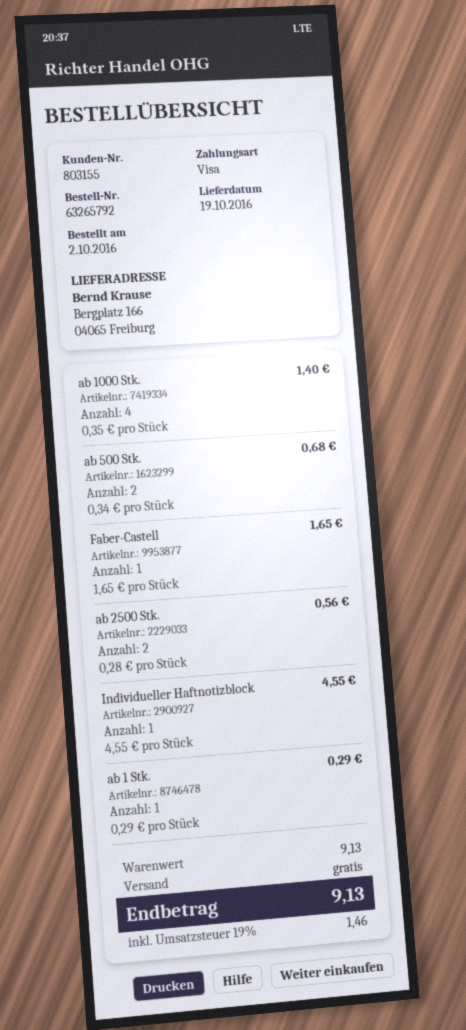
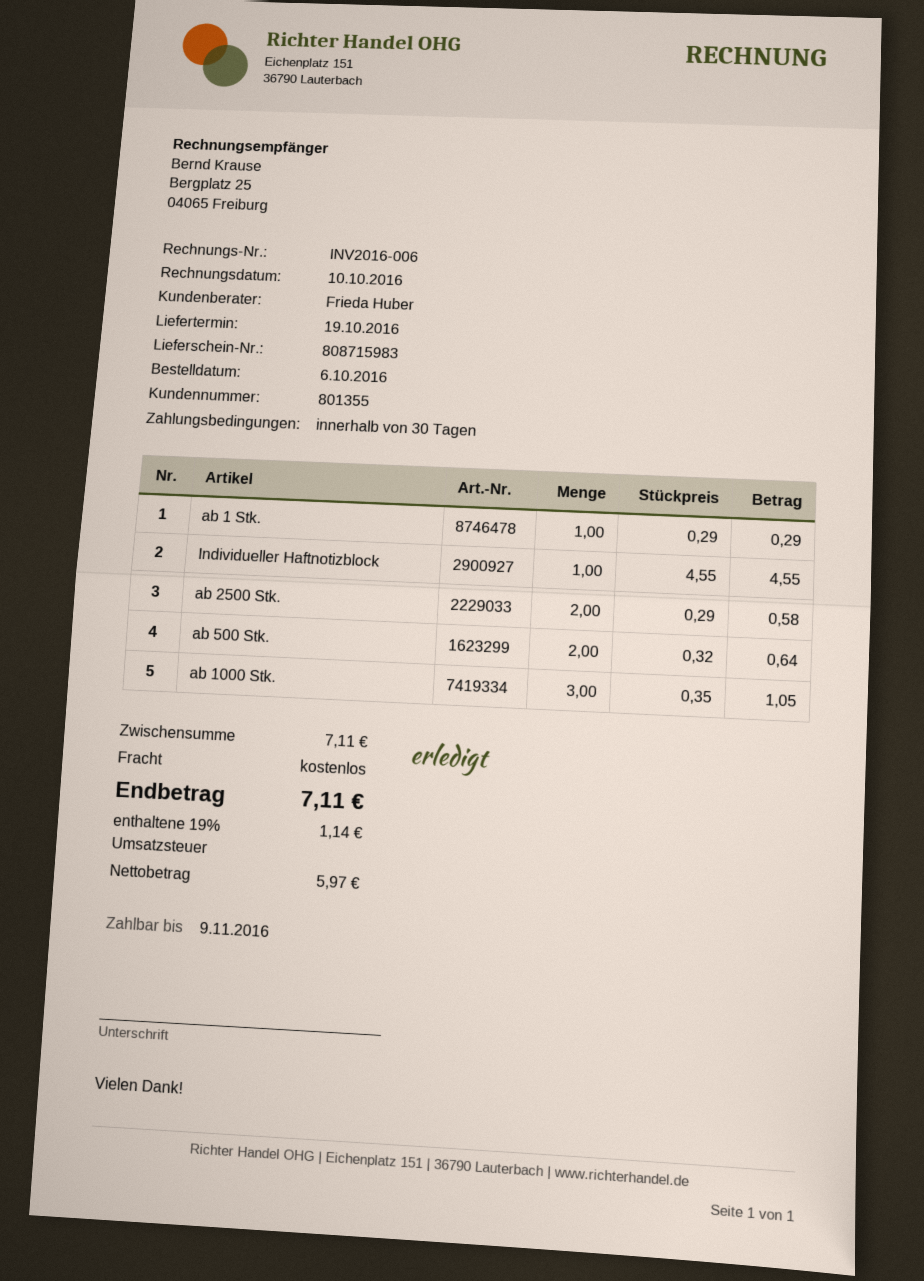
order date: 2016-10-02 -> 2016-10-06
customer number: 803155 -> 801355
ab 1000 Stk.: 4 x 0.35 = 1.40 -> 3 x 0.35 = 1.05
ab 500 Stk.: 2 x 0.34 = 0.68 -> 2 x 0.32 = 0.64
Faber-Castell: 1 x 1.65 = 1.65 -> none
ab 2500 Stk.: 2 x 0.28 = 0.56 -> 2 x 0.29 = 0.58
subtotal: 9.13 -> 7.11
tax: 19% = 1.46 -> 19% = 1.14
total: 9.13 -> 7.11

